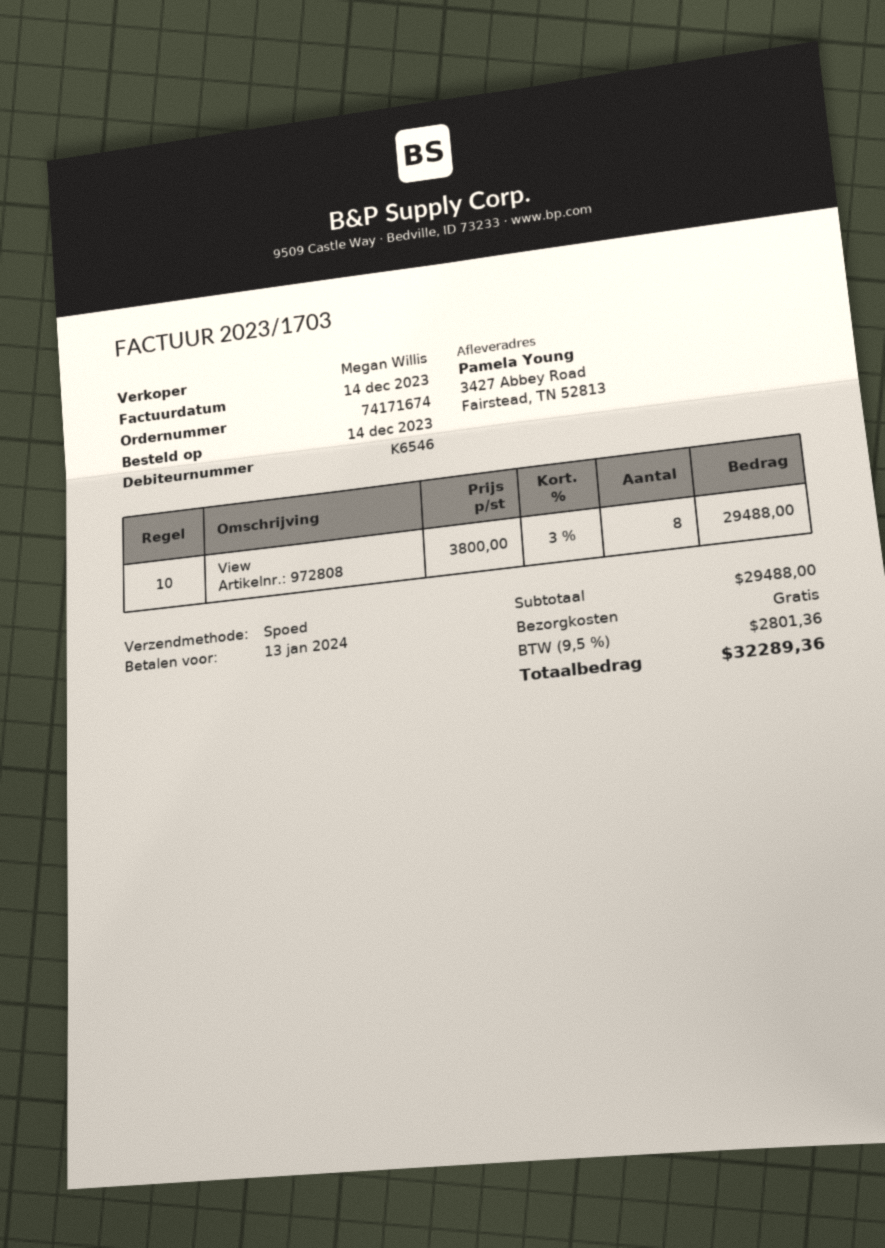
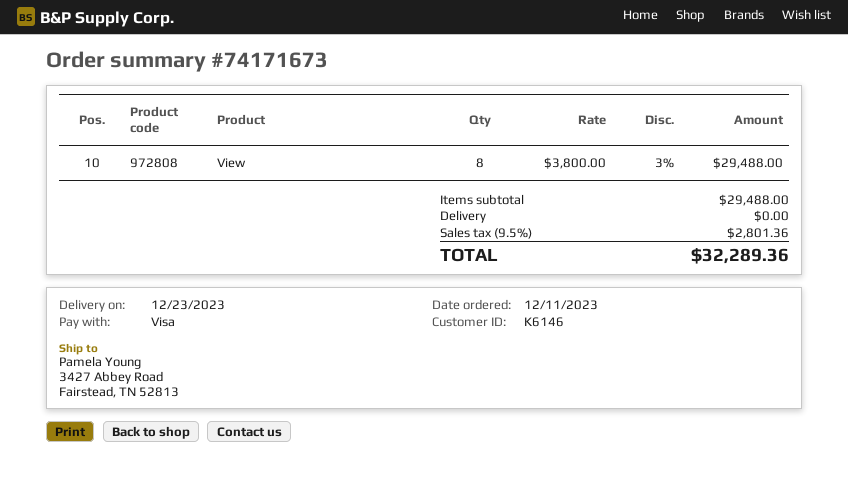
order number: 74171674 -> 74171673
order date: 2023-12-14 -> 2023-12-11
customer number: K6546 -> K6146

